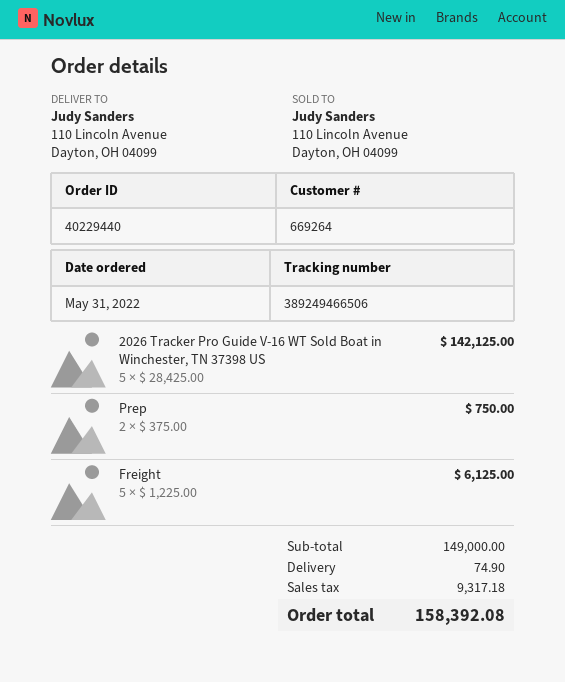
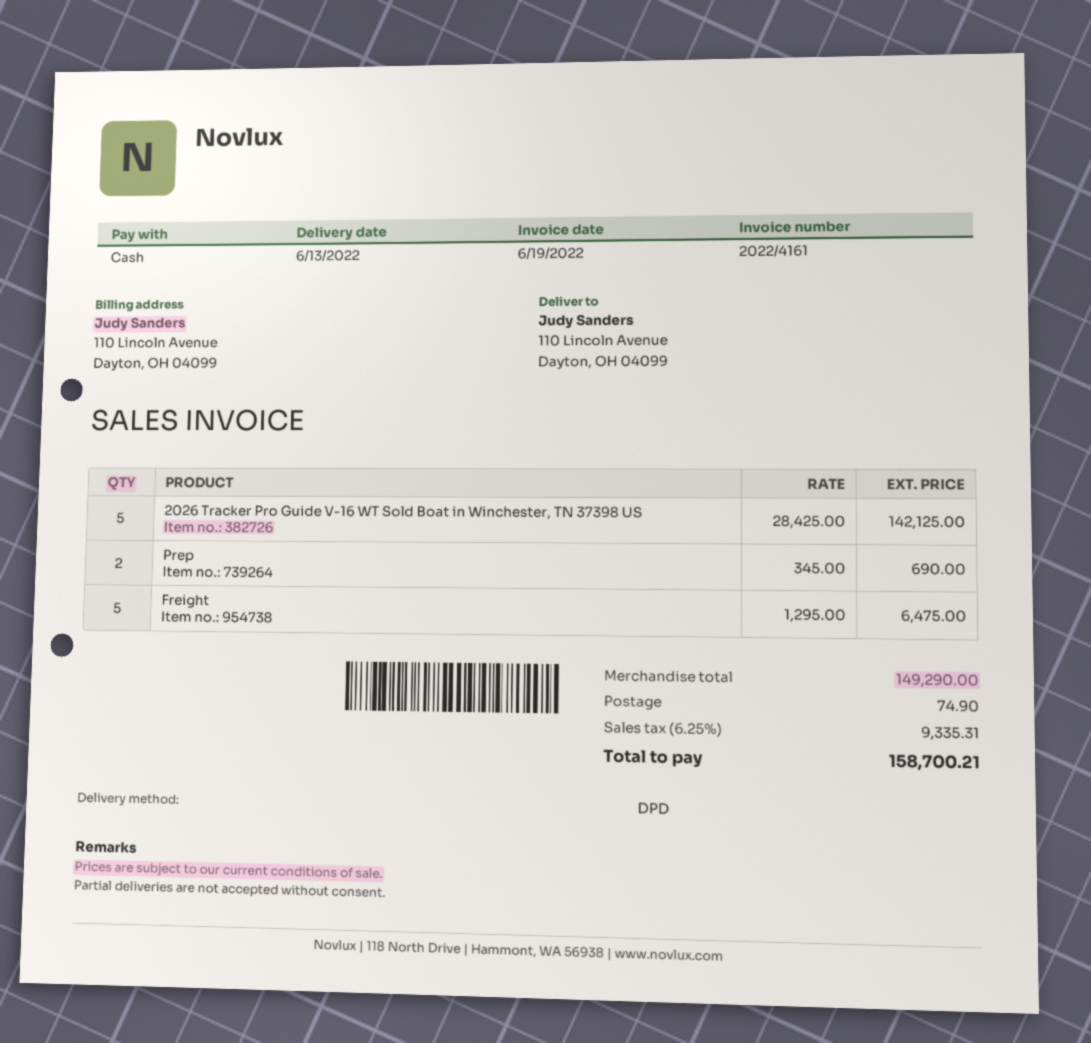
Prep: 2 x 375.00 = 750.00 -> 2 x 345.00 = 690.00
Freight: 5 x 1225.00 = 6125.00 -> 5 x 1295.00 = 6475.00
subtotal: 149000.00 -> 149290.00
tax: 9317.18 -> 9335.31
total: 158392.08 -> 158700.21

